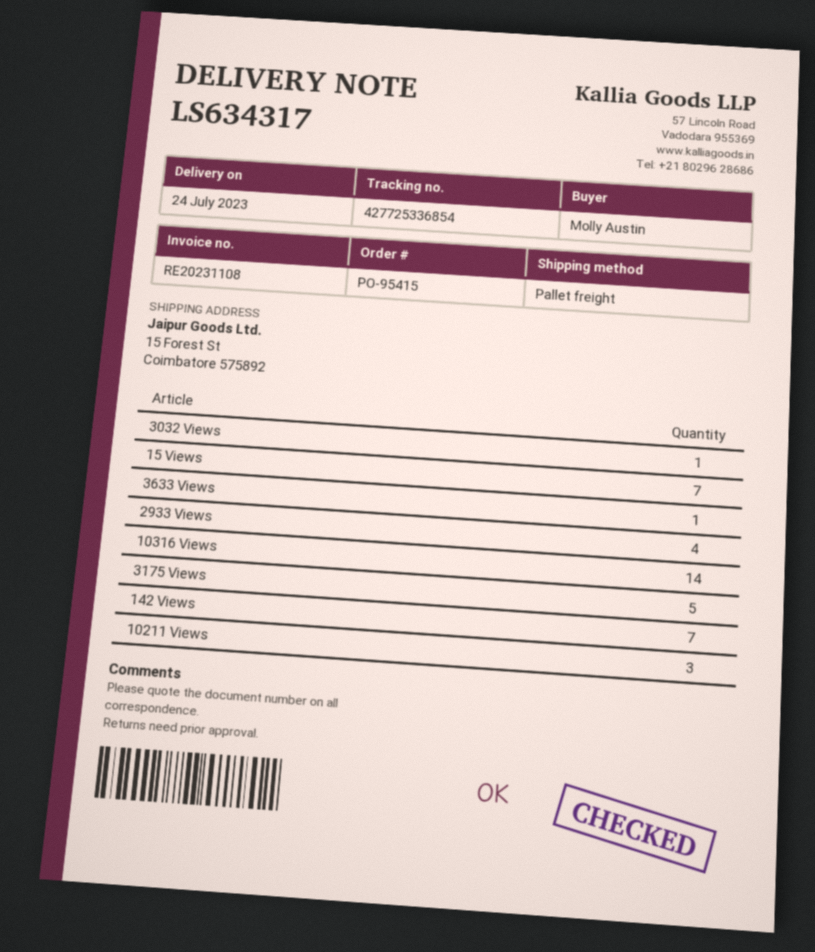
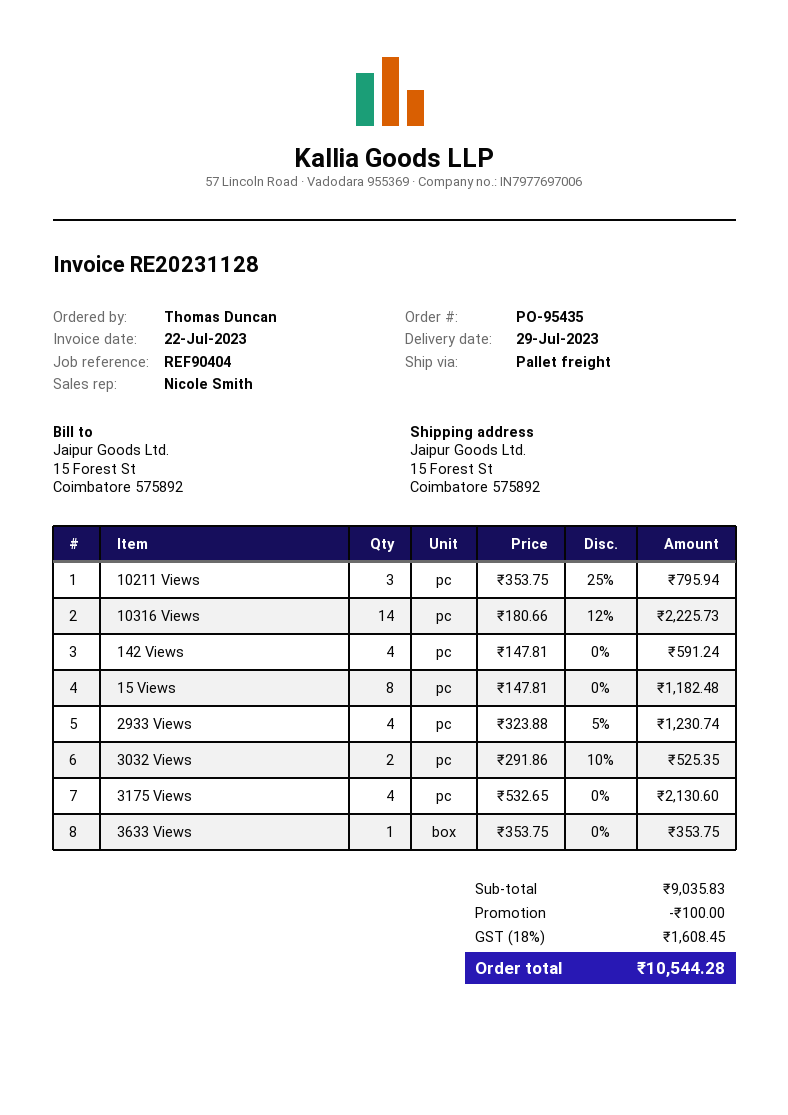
order number: PO-95415 -> PO-95435
delivery date: 2023-07-24 -> 2023-07-29
invoice number: RE20231108 -> RE20231128
ordered by: Molly Austin -> Thomas Duncan
3032 Views: 1 -> 2
15 Views: 7 -> 8
3175 Views: 5 -> 4
142 Views: 7 -> 4

